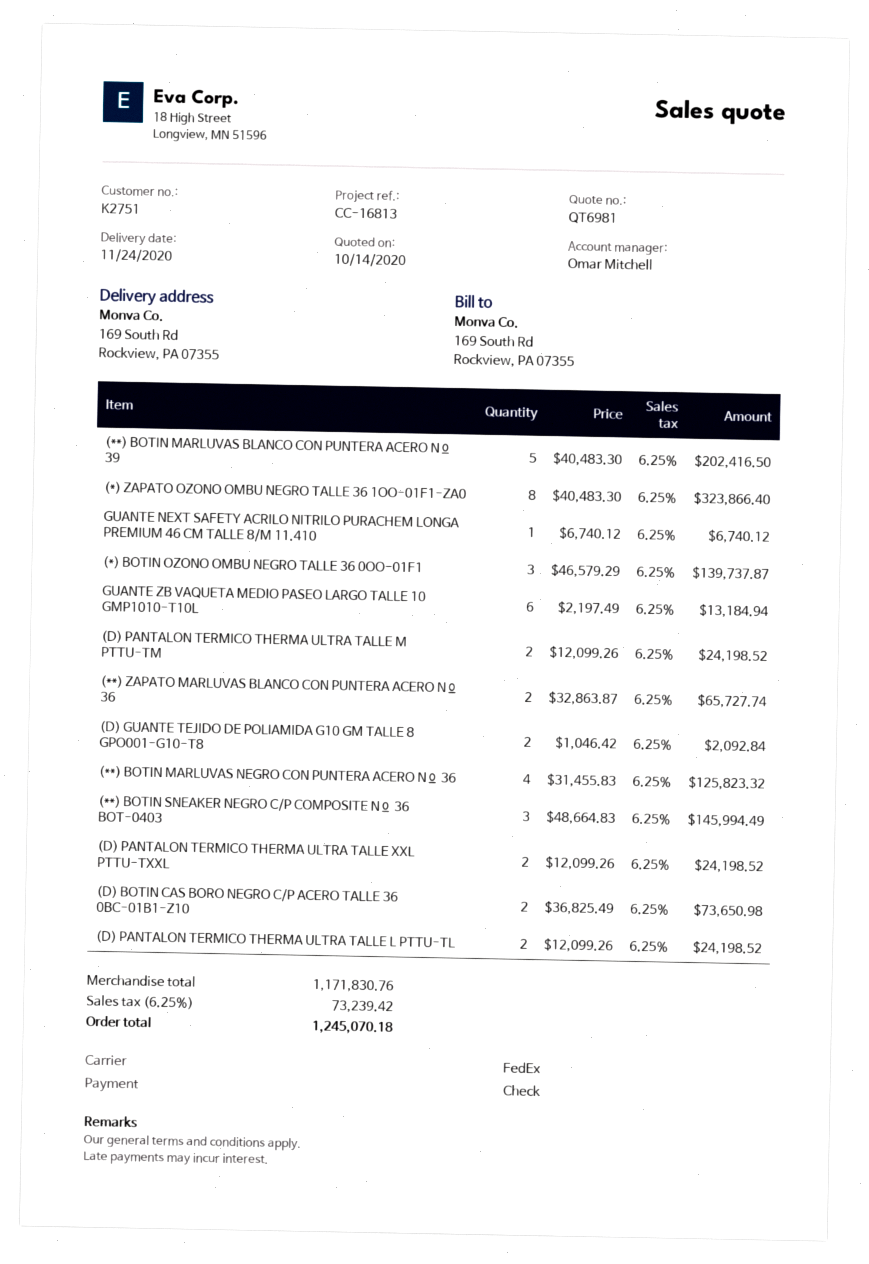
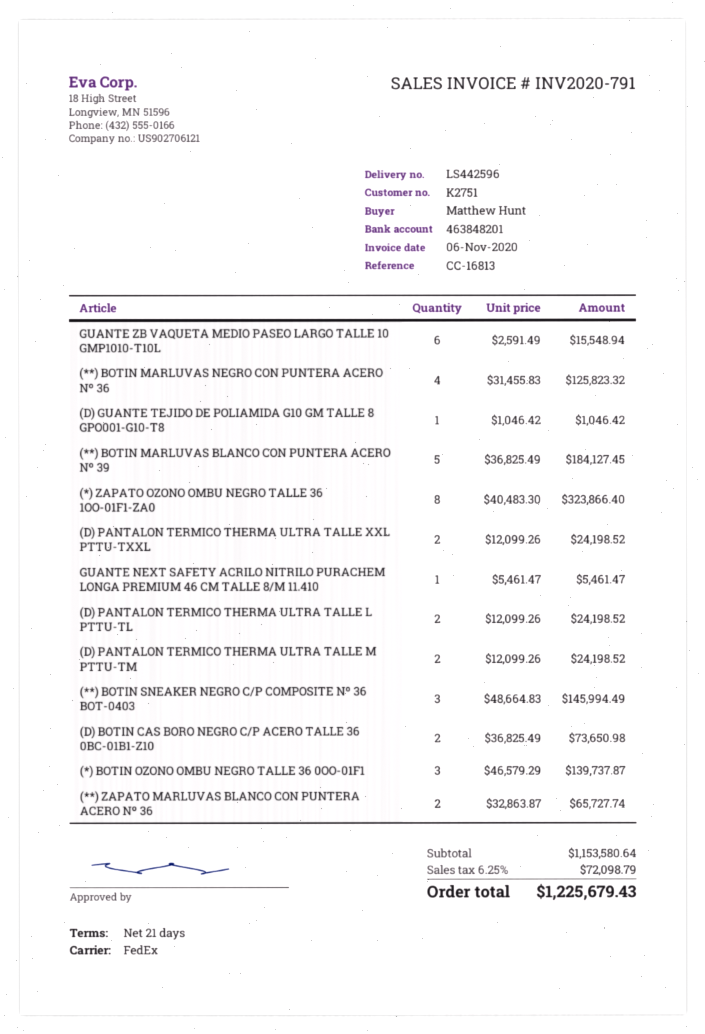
(**) BOTIN MARLUVAS BLANCO CON PUNTERA ACERO Nº 39: 5 x 40483.30 = 202416.50 -> 5 x 36825.49 = 184127.45
GUANTE NEXT SAFETY ACRILO NITRILO PURACHEM LONGA PREMIUM 46 CM TALLE 8/M 11.410: 1 x 6740.12 = 6740.12 -> 1 x 5461.47 = 5461.47
GUANTE ZB VAQUETA MEDIO PASEO LARGO TALLE 10 GMP1010-T10L: 6 x 2197.49 = 13184.94 -> 6 x 2591.49 = 15548.94
(D) GUANTE TEJIDO DE POLIAMIDA G10 GM TALLE 8 GPO001-G10-T8: 2 x 1046.42 = 2092.84 -> 1 x 1046.42 = 1046.42
subtotal: 1171830.76 -> 1153580.64
tax: 6.25% = 73239.42 -> 6.25% = 72098.79
total: 1245070.18 -> 1225679.43

